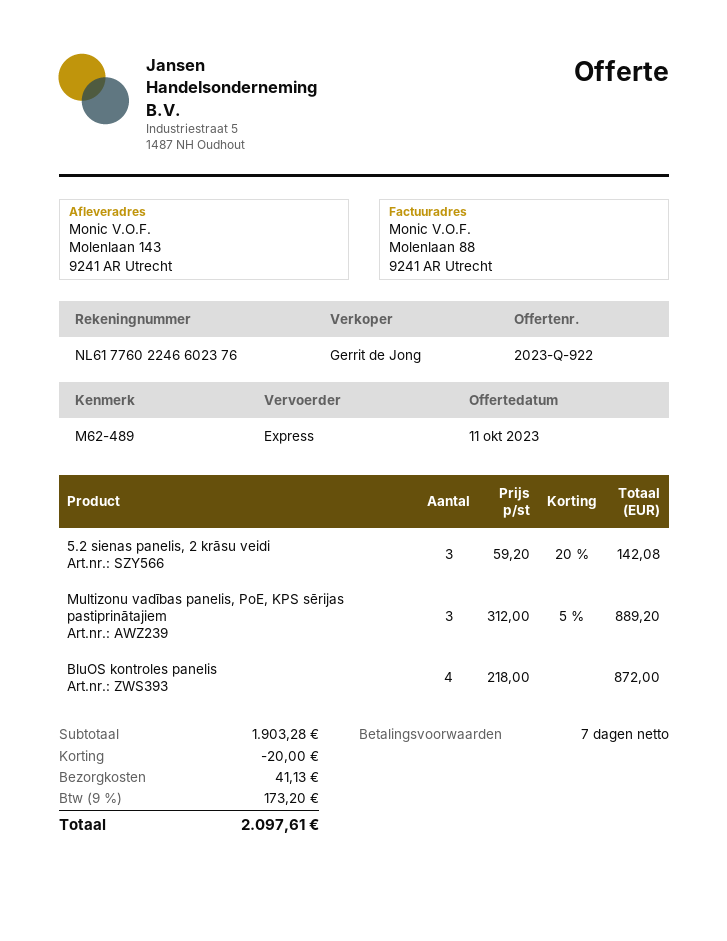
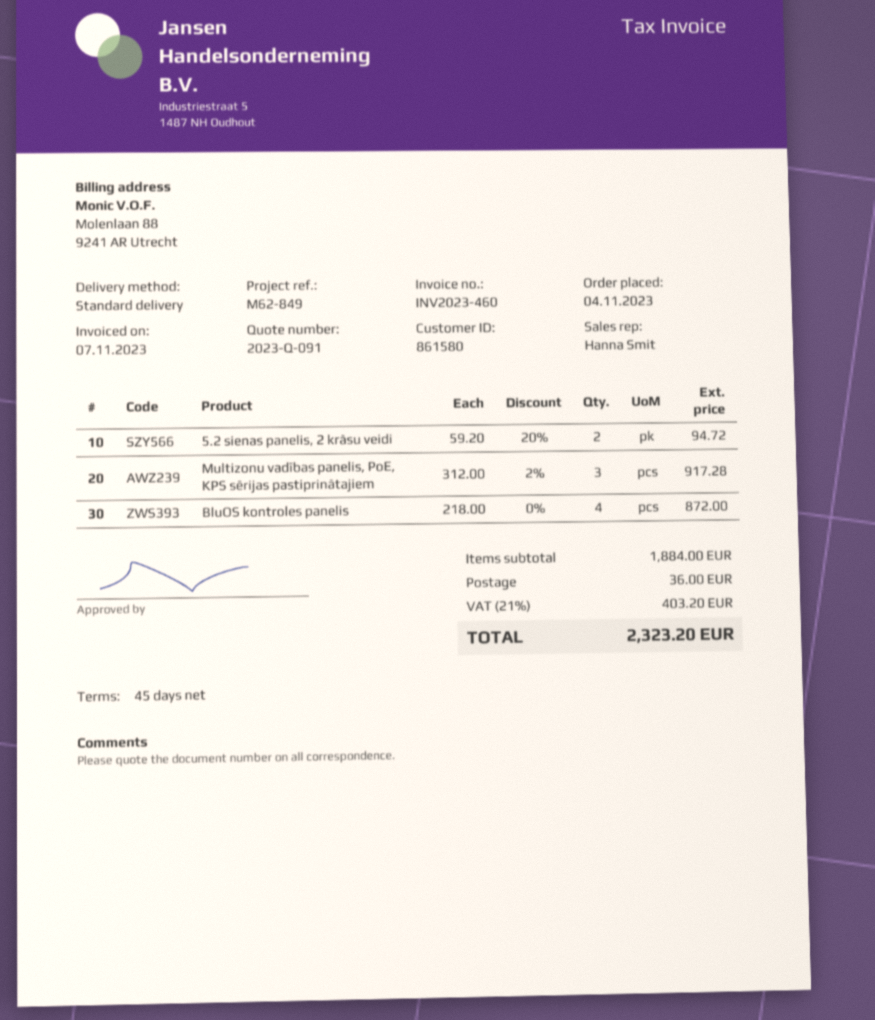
quote number: 2023-Q-922 -> 2023-Q-091
payment terms: 7 days -> 45 days
reference: M62-489 -> M62-849
sales rep: Gerrit de Jong -> Hanna Smit
shipping method: express -> standard
5.2 sienas panelis, 2 krāsu veidi: 3 x 59.20 - 20% = 142.08 -> 2 x 59.20 - 20% = 94.72
Multizonu vadības panelis, PoE, KPS sērijas pastiprinātajiem: 3 x 312.00 - 5% = 889.20 -> 3 x 312.00 - 2% = 917.28
subtotal: 1903.28 -> 1884.00
discount: 20.00 -> none
shipping: 41.13 -> 36.00
tax: 9% = 173.20 -> 21% = 403.20
total: 2097.61 -> 2323.20

